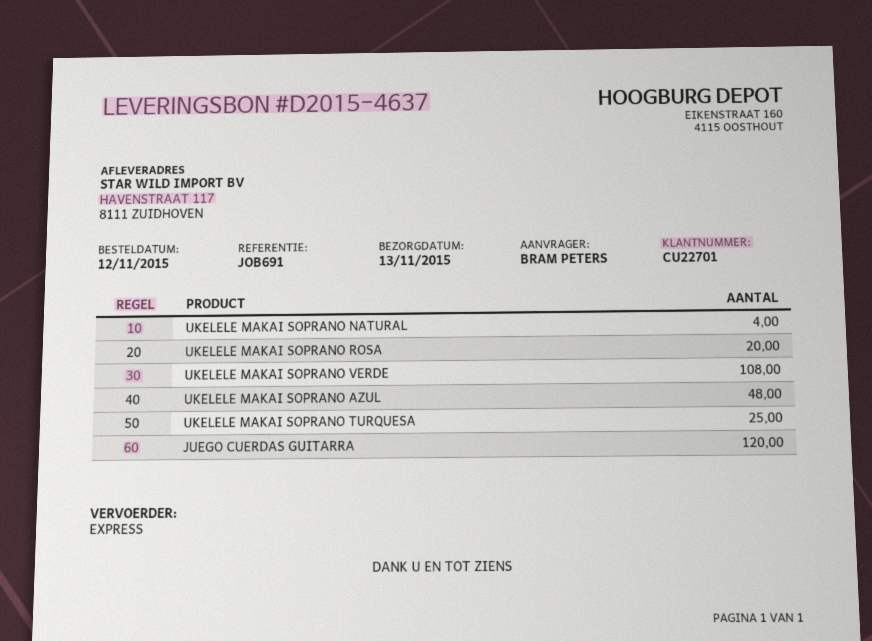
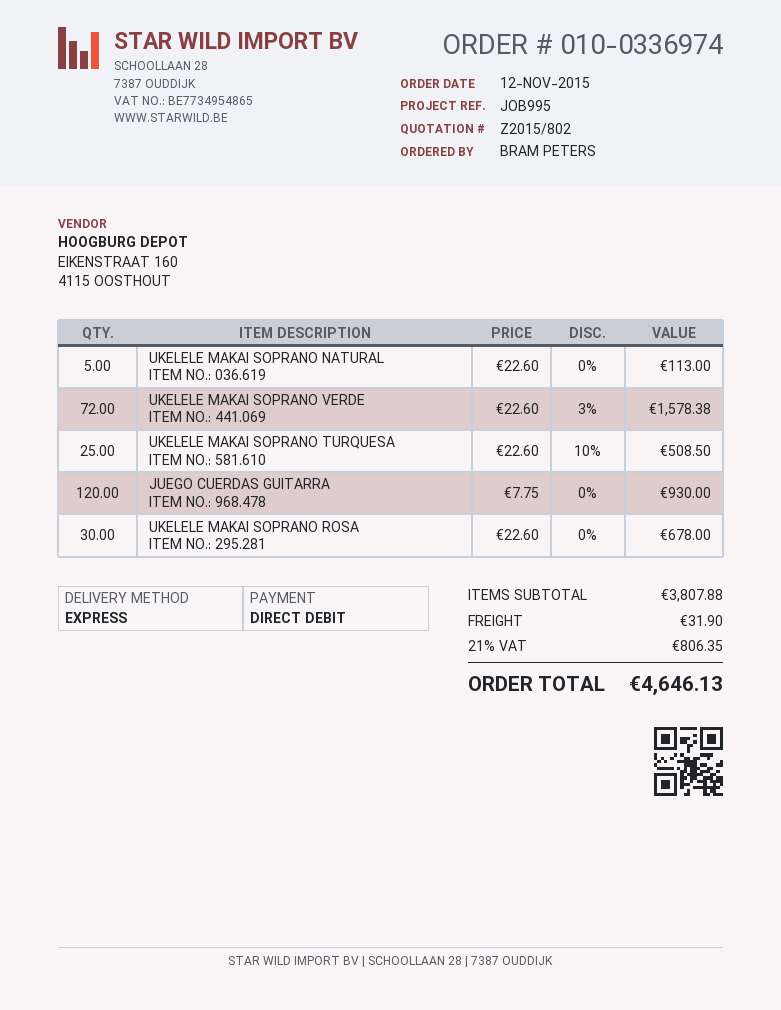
reference: JOB691 -> JOB995
UKELELE MAKAI SOPRANO NATURAL: 4 -> 5
UKELELE MAKAI SOPRANO ROSA: 20 -> 30
UKELELE MAKAI SOPRANO VERDE: 108 -> 72
UKELELE MAKAI SOPRANO AZUL: 48 -> none

